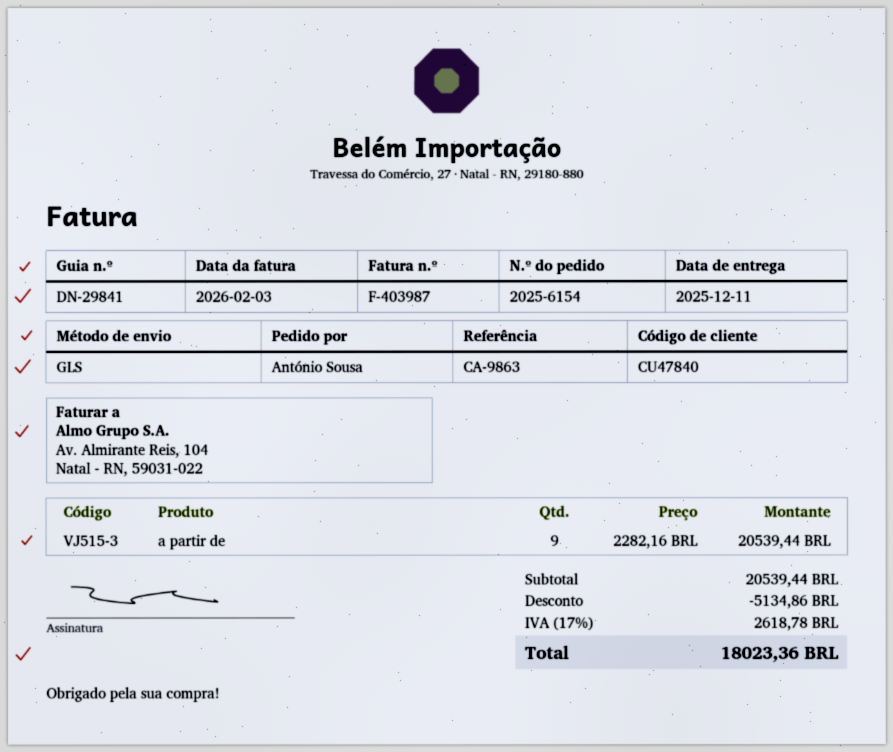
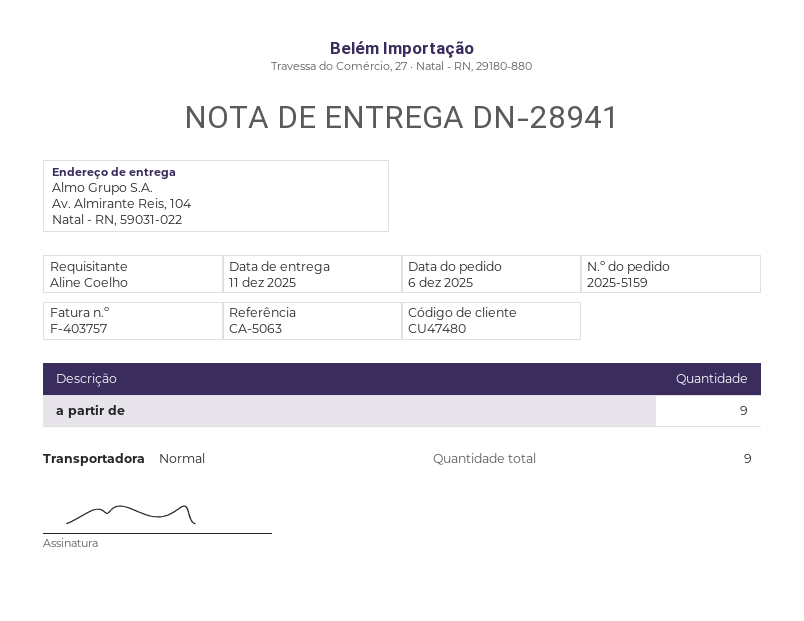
order number: 2025-6154 -> 2025-5159
delivery note number: DN-29841 -> DN-28941
invoice number: F-403987 -> F-403757
customer number: CU47840 -> CU47480
reference: CA-9863 -> CA-5063
ordered by: António Sousa -> Aline Coelho
shipping method: GLS -> standard

